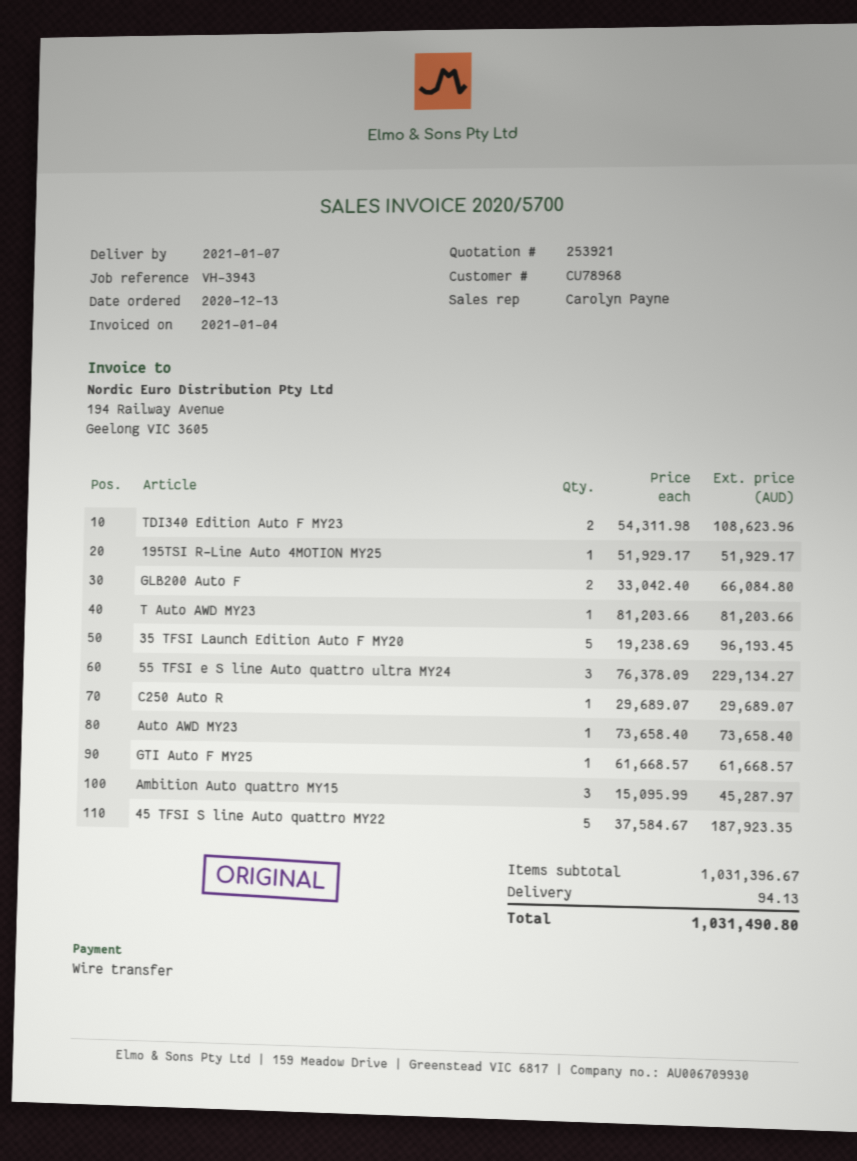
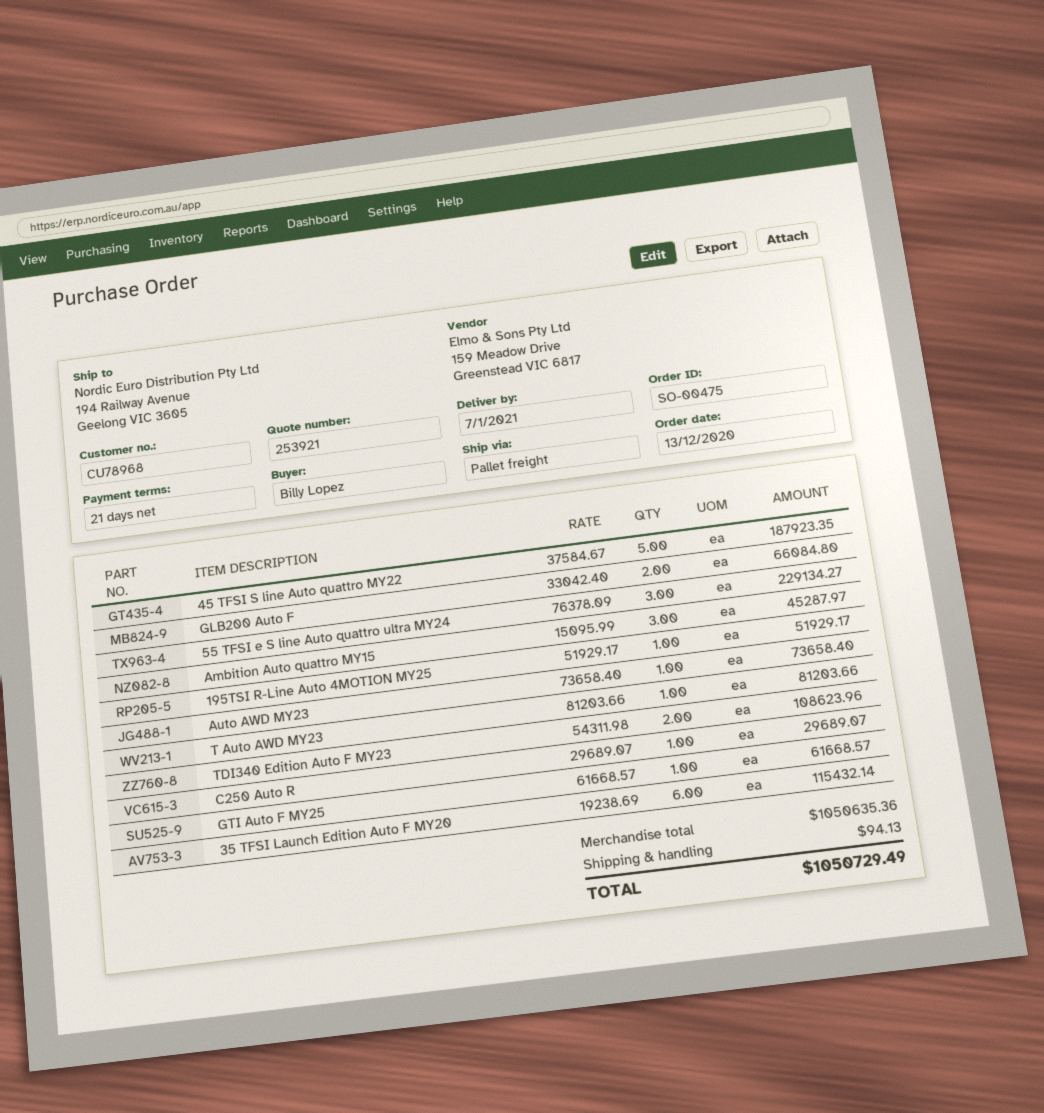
35 TFSI Launch Edition Auto F MY20: 5 x 19238.69 = 96193.45 -> 6 x 19238.69 = 115432.14
subtotal: 1031396.67 -> 1050635.36
total: 1031490.80 -> 1050729.49

